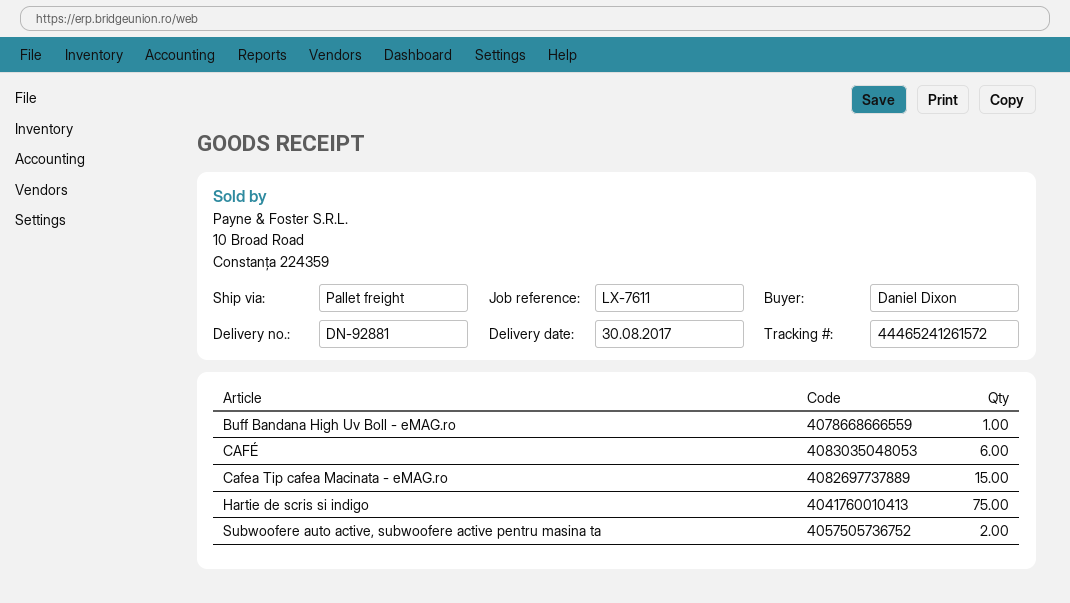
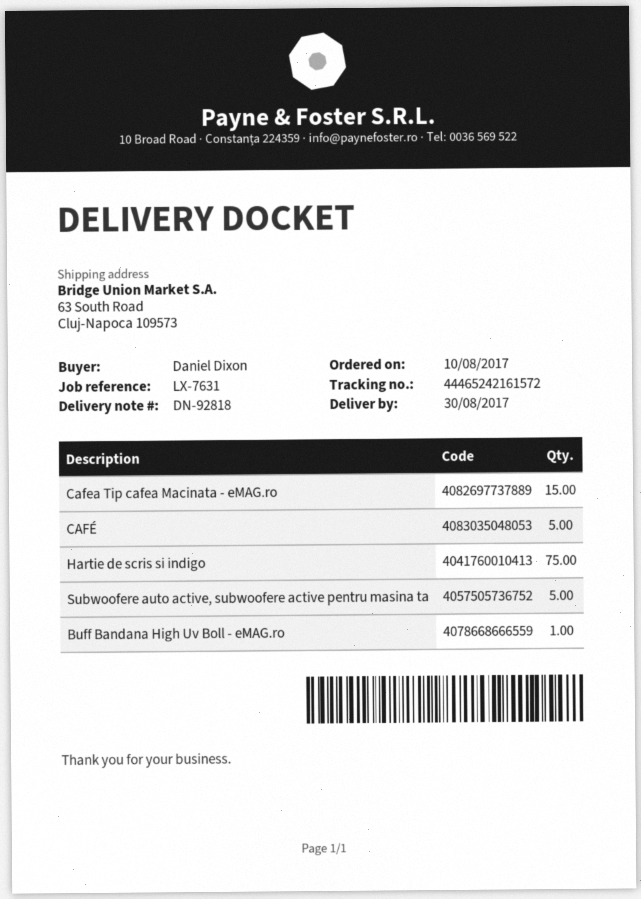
delivery note number: DN-92881 -> DN-92818
reference: LX-7611 -> LX-7631
tracking number: 44465241261572 -> 44465242161572
CAFÉ: 6 -> 5
Subwoofere auto active, subwoofere active pentru masina ta: 2 -> 5

